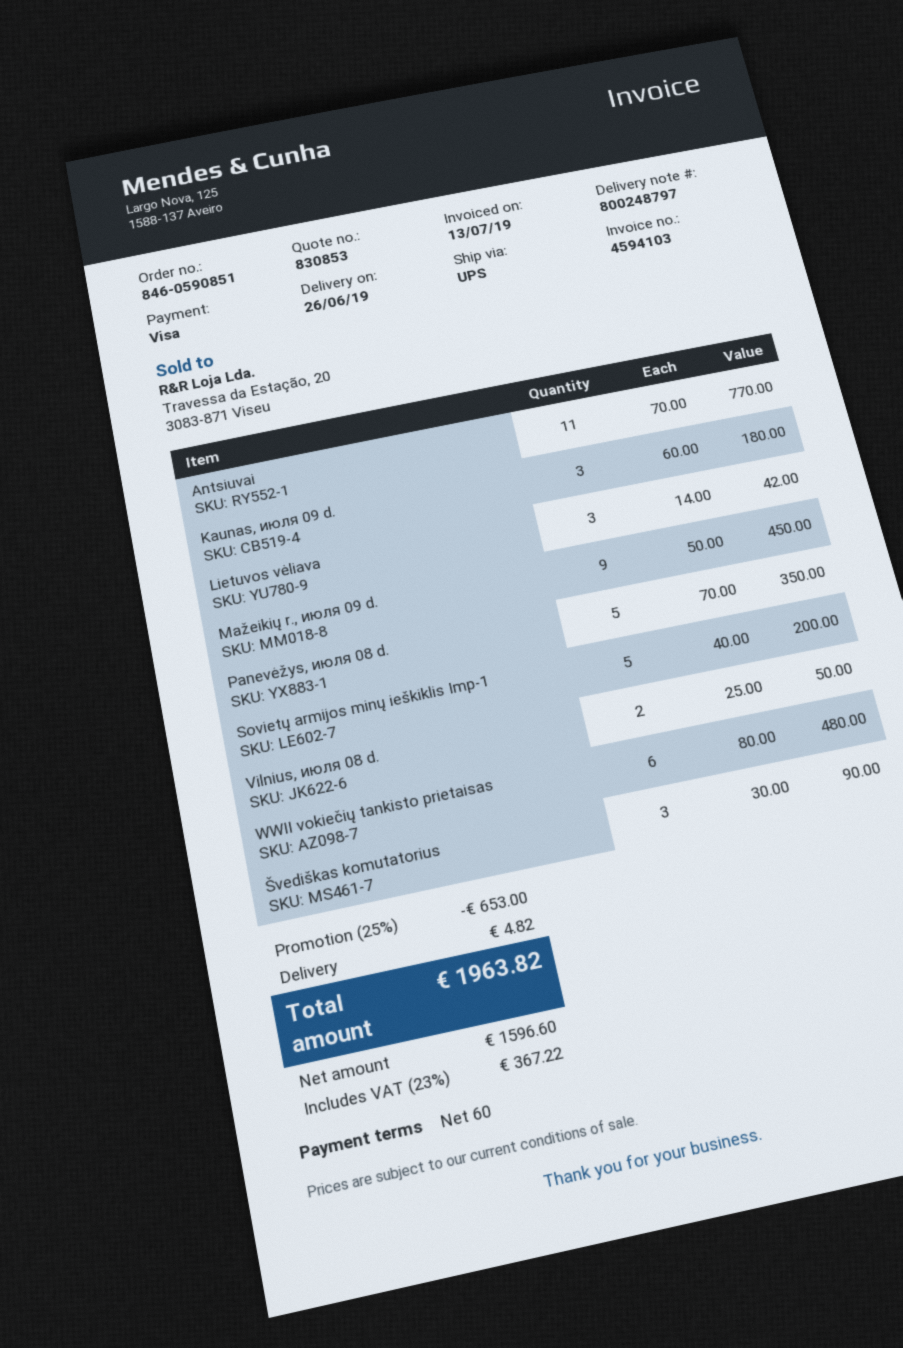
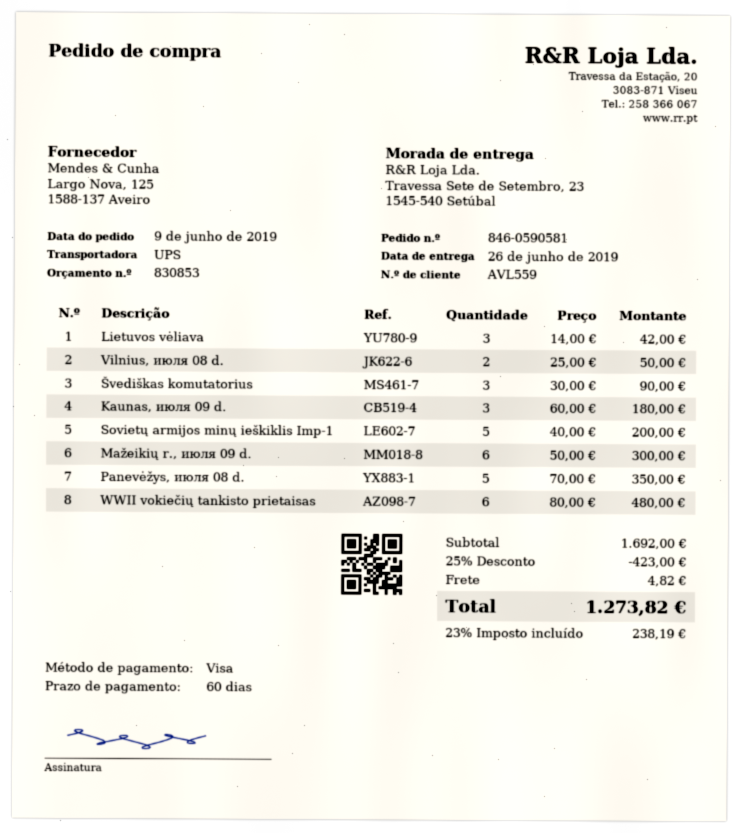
order number: 846-0590851 -> 846-0590581
Antsiuvai: 11 x 70.00 = 770.00 -> none
Mažeikių r., июля 09 d.: 9 x 50.00 = 450.00 -> 6 x 50.00 = 300.00
discount: 25% = 653.00 -> 25% = 423.00
tax: 23% = 367.22 -> 23% = 238.19
total: 1963.82 -> 1273.82

